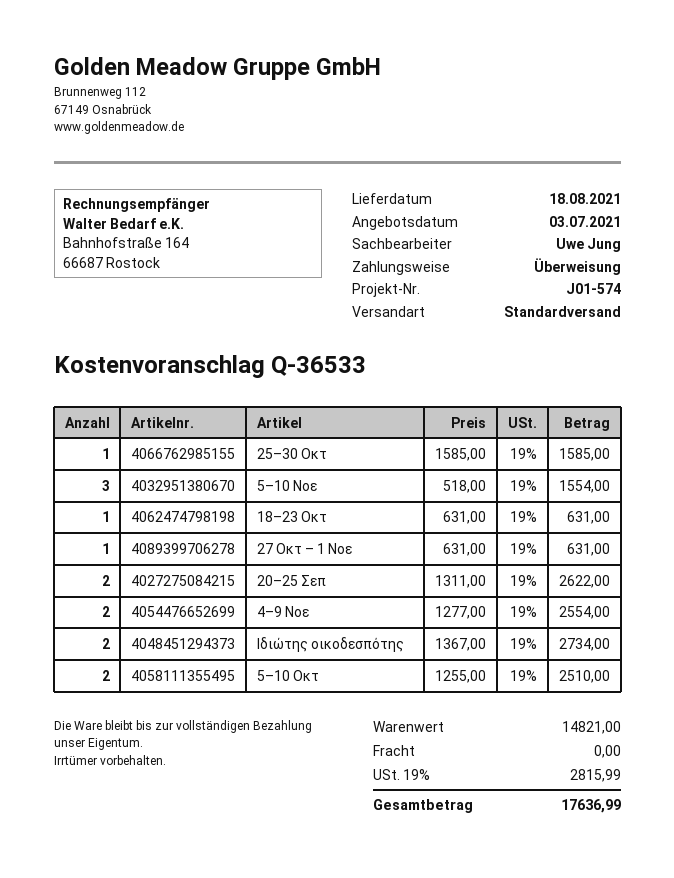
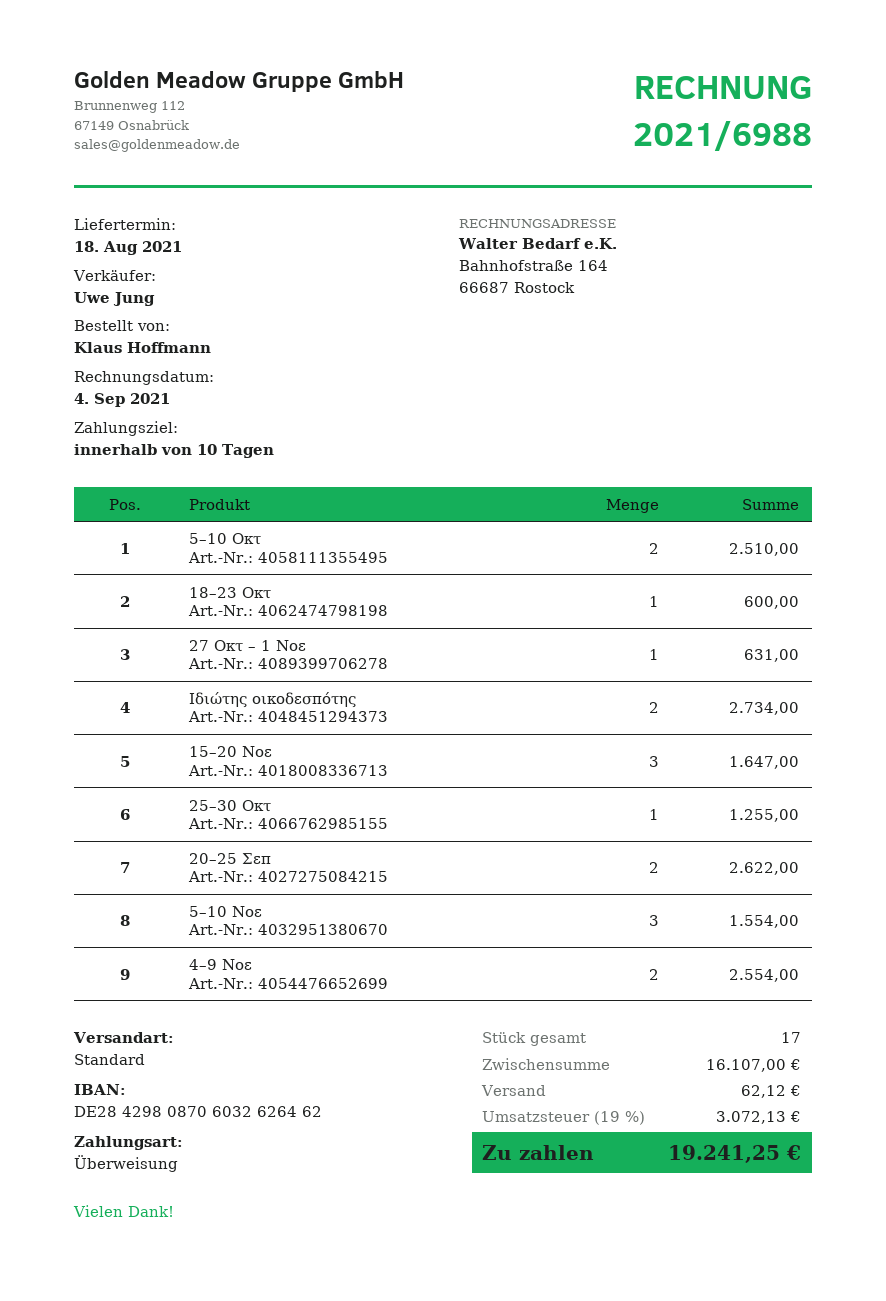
25–30 Οκτ: 1 for 1585.00 -> 1 for 1255.00
18–23 Οκτ: 1 for 631.00 -> 1 for 600.00
15–20 Νοε: none -> 3 for 1647.00
subtotal: 14821.00 -> 16107.00
shipping: 0.00 -> 62.12
tax: 19% = 2815.99 -> 19% = 3072.13
total: 17636.99 -> 19241.25

